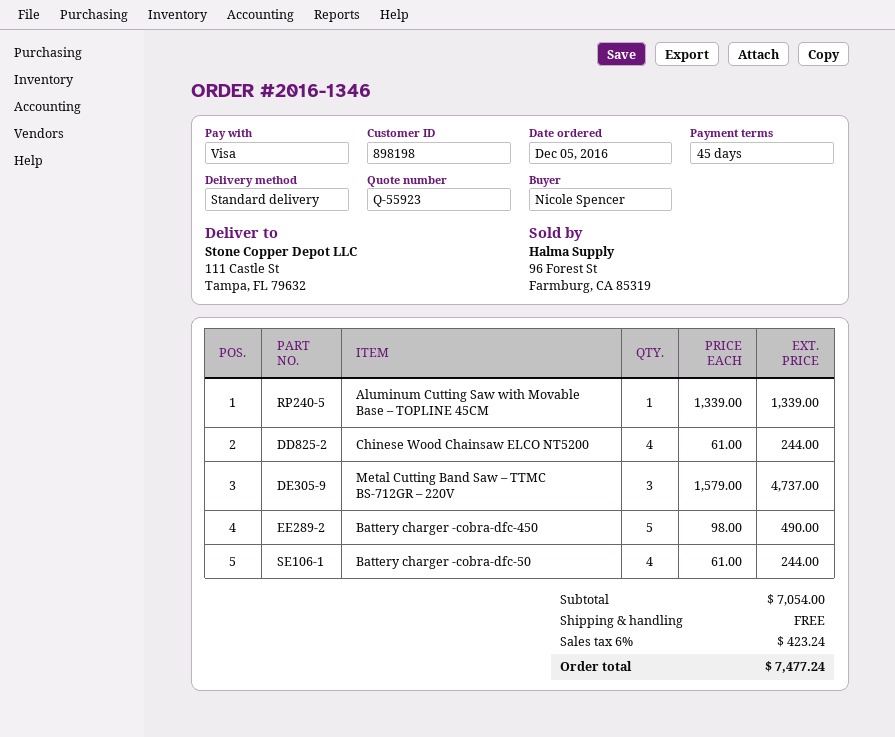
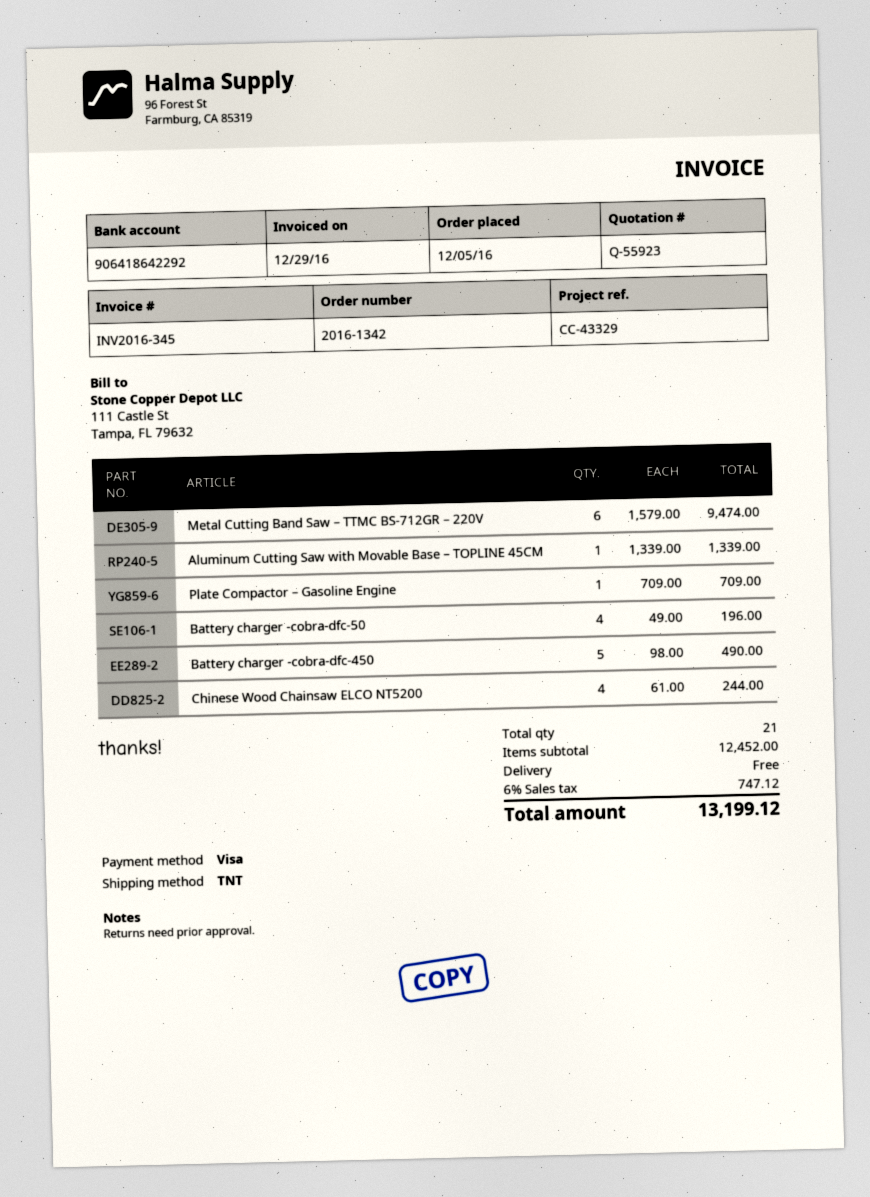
order number: 2016-1346 -> 2016-1342
shipping method: standard -> TNT
Metal Cutting Band Saw – TTMC BS-712GR – 220V: 3 x 1579.00 = 4737.00 -> 6 x 1579.00 = 9474.00
Battery charger -cobra-dfc-50: 4 x 61.00 = 244.00 -> 4 x 49.00 = 196.00
Plate Compactor – Gasoline Engine: none -> 1 x 709.00 = 709.00
subtotal: 7054.00 -> 12452.00
tax: 6% = 423.24 -> 6% = 747.12
total: 7477.24 -> 13199.12

